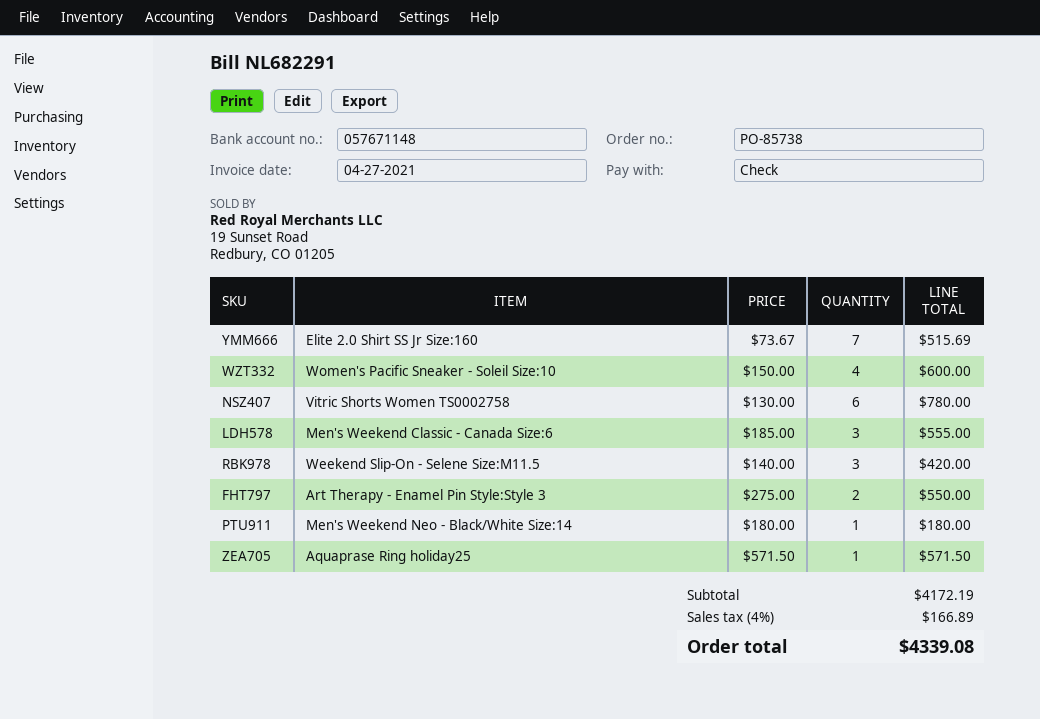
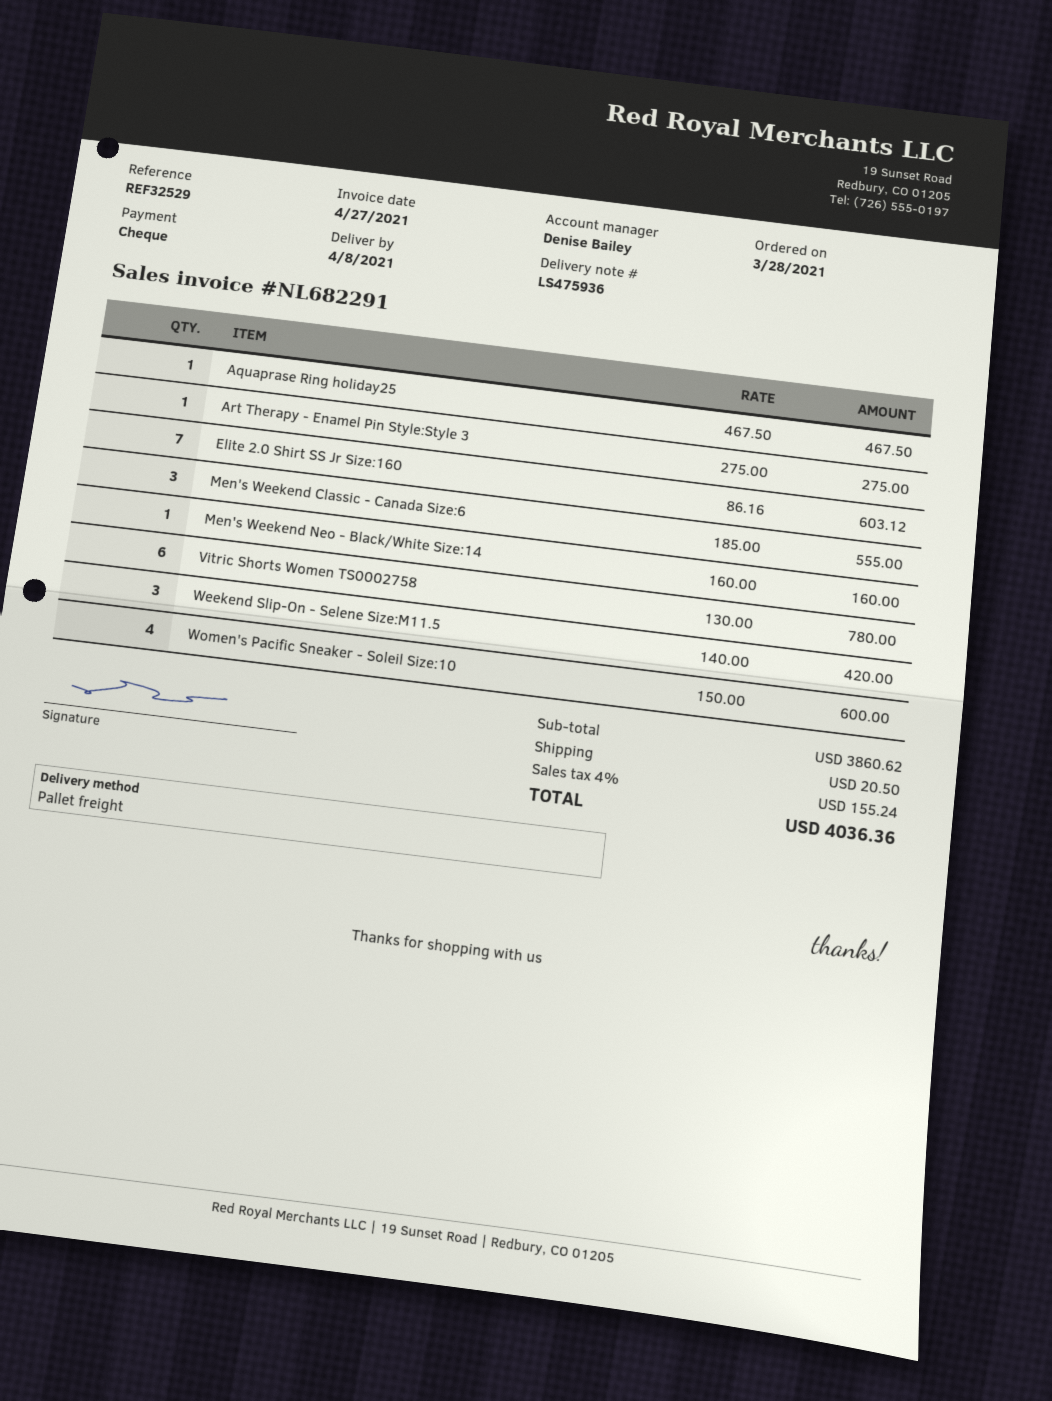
Elite 2.0 Shirt SS Jr Size:160: 7 x 73.67 = 515.69 -> 7 x 86.16 = 603.12
Art Therapy - Enamel Pin Style:Style 3: 2 x 275.00 = 550.00 -> 1 x 275.00 = 275.00
Men's Weekend Neo - Black/White Size:14: 1 x 180.00 = 180.00 -> 1 x 160.00 = 160.00
Aquaprase Ring holiday25: 1 x 571.50 = 571.50 -> 1 x 467.50 = 467.50
subtotal: 4172.19 -> 3860.62
shipping: none -> 20.50
tax: 4% = 166.89 -> 4% = 155.24
total: 4339.08 -> 4036.36

